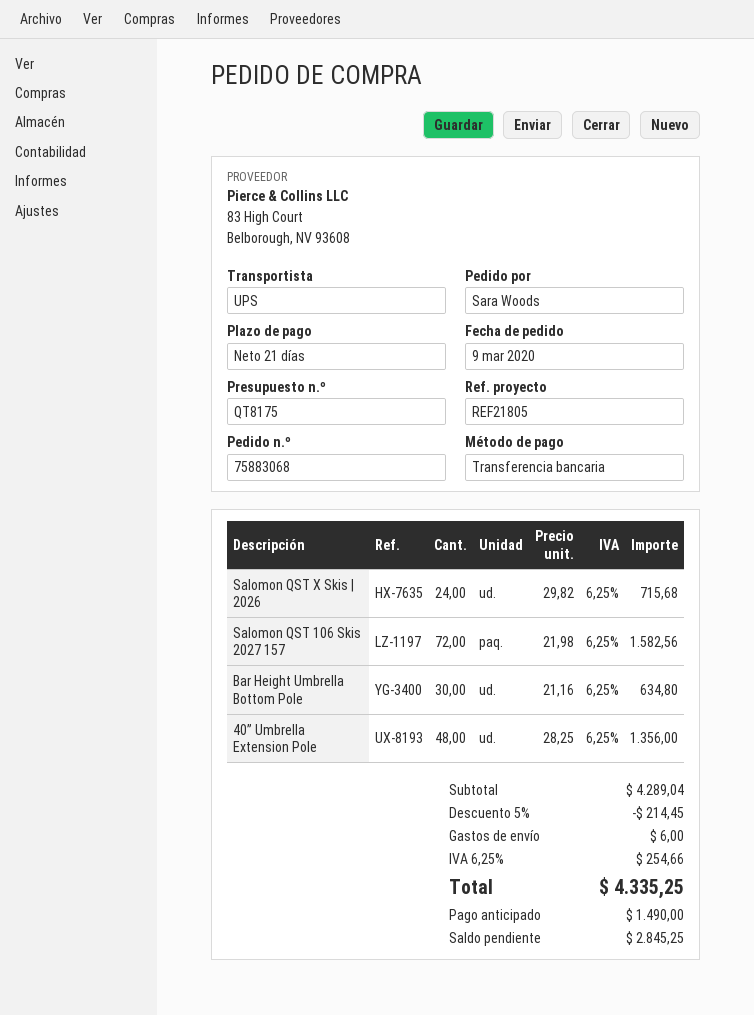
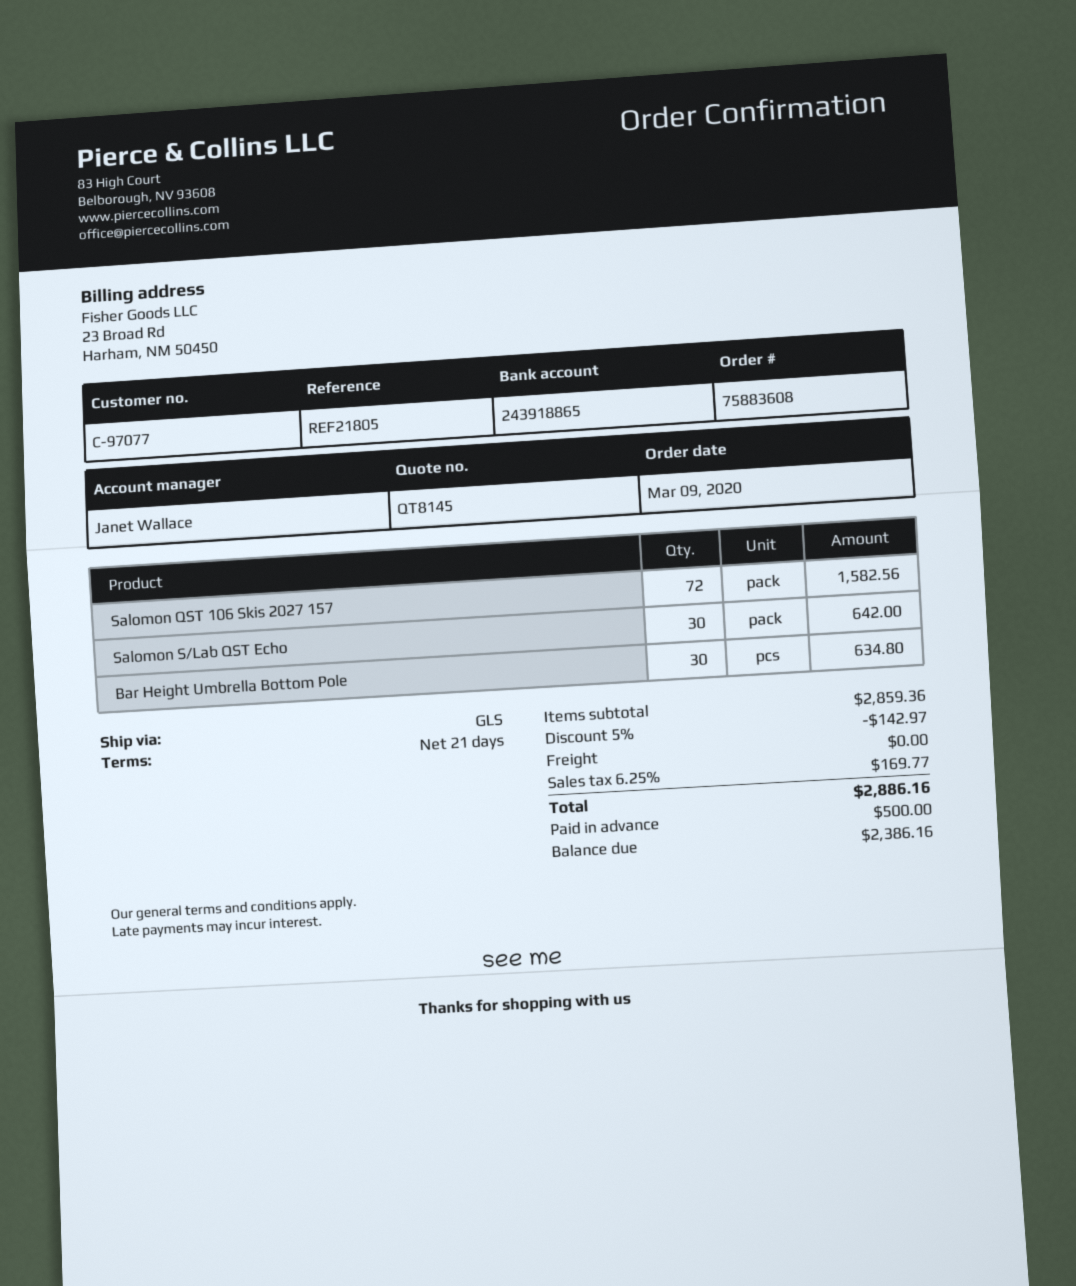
quote number: QT8175 -> QT8145
order number: 75883068 -> 75883608
shipping method: UPS -> GLS
Salomon QST X Skis | 2026: 24 for 715.68 -> none
40” Umbrella Extension Pole: 48 for 1356.00 -> none
Salomon S/Lab QST Echo: none -> 30 for 642.00
subtotal: 4289.04 -> 2859.36
discount: 5% = 214.45 -> 5% = 142.97
shipping: 6.00 -> 0.00
tax: 6.25% = 254.66 -> 6.25% = 169.77
total: 4335.25 -> 2886.16
deposit: 1490.00 -> 500.00
balance: 2845.25 -> 2386.16

